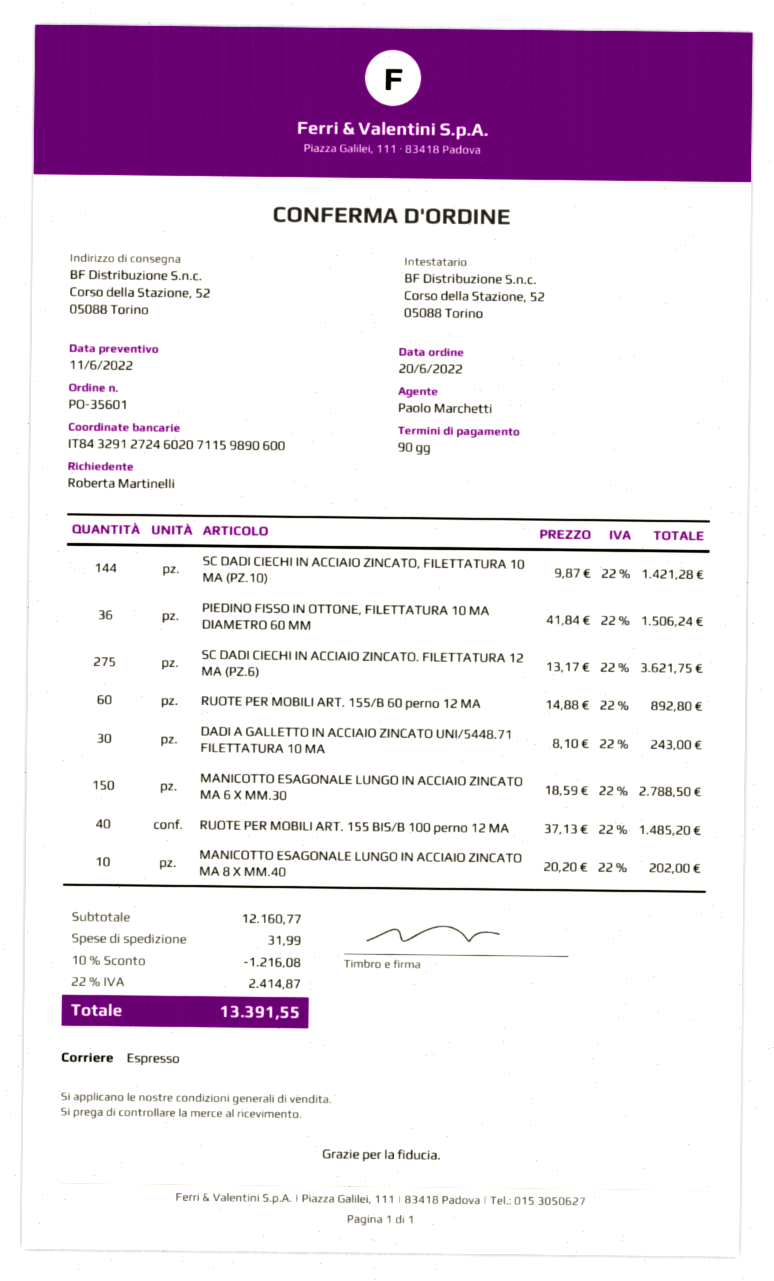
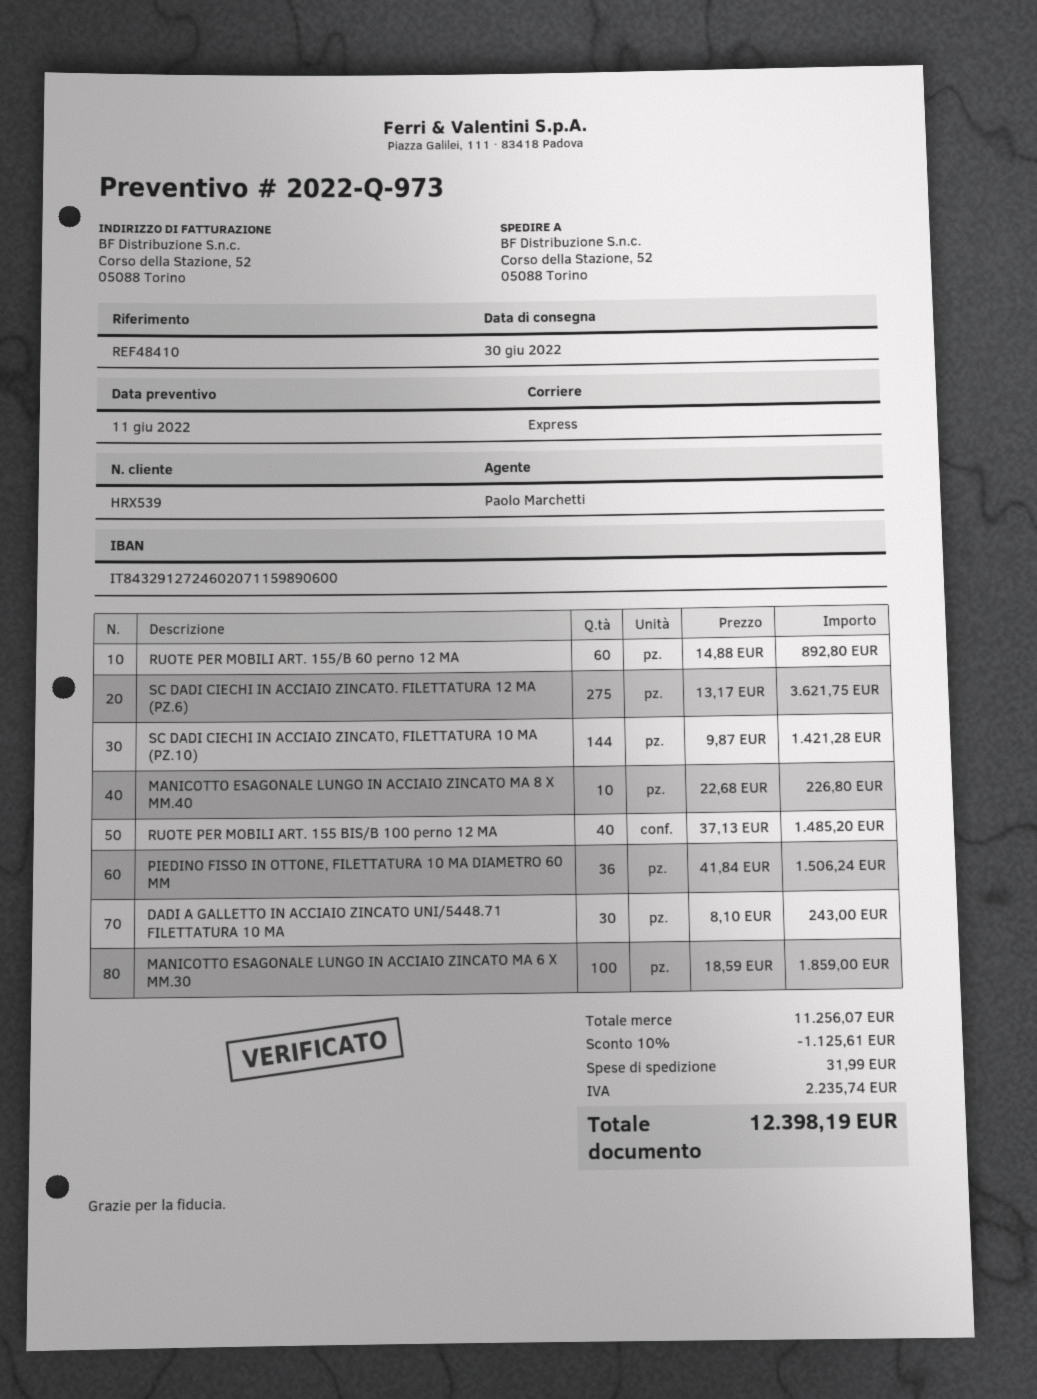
MANICOTTO ESAGONALE LUNGO IN ACCIAIO ZINCATO MA 6 X MM.30: 150 x 18.59 = 2788.50 -> 100 x 18.59 = 1859.00
MANICOTTO ESAGONALE LUNGO IN ACCIAIO ZINCATO MA 8 X MM.40: 10 x 20.20 = 202.00 -> 10 x 22.68 = 226.80
subtotal: 12160.77 -> 11256.07
discount: 10% = 1216.08 -> 10% = 1125.61
tax: 2414.87 -> 2235.74
total: 13391.55 -> 12398.19

